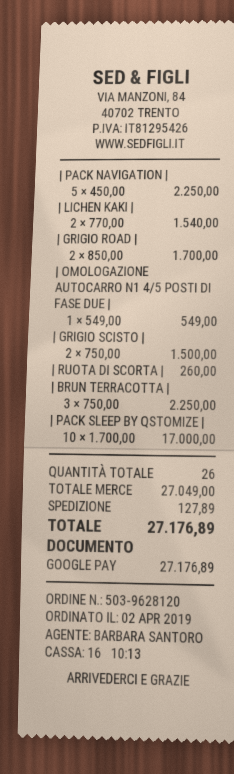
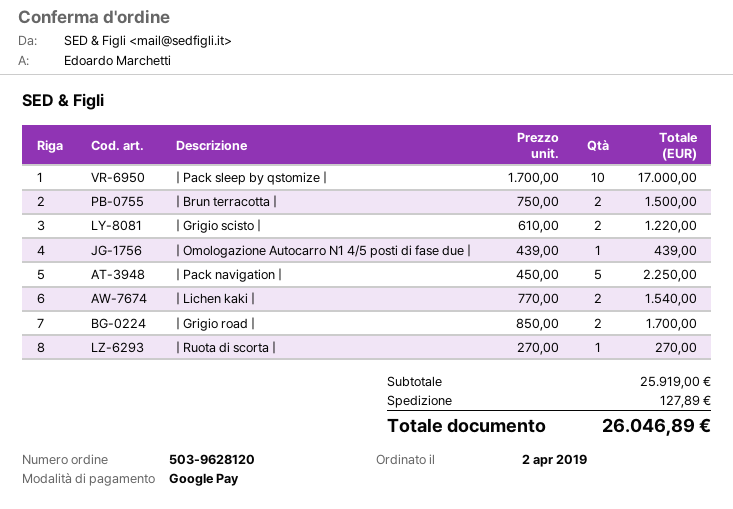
| OMOLOGAZIONE AUTOCARRO N1 4/5 POSTI DI FASE DUE |: 1 x 549.00 = 549.00 -> 1 x 439.00 = 439.00
| GRIGIO SCISTO |: 2 x 750.00 = 1500.00 -> 2 x 610.00 = 1220.00
| RUOTA DI SCORTA |: 1 x 260.00 = 260.00 -> 1 x 270.00 = 270.00
| BRUN TERRACOTTA |: 3 x 750.00 = 2250.00 -> 2 x 750.00 = 1500.00
subtotal: 27049.00 -> 25919.00
total: 27176.89 -> 26046.89

